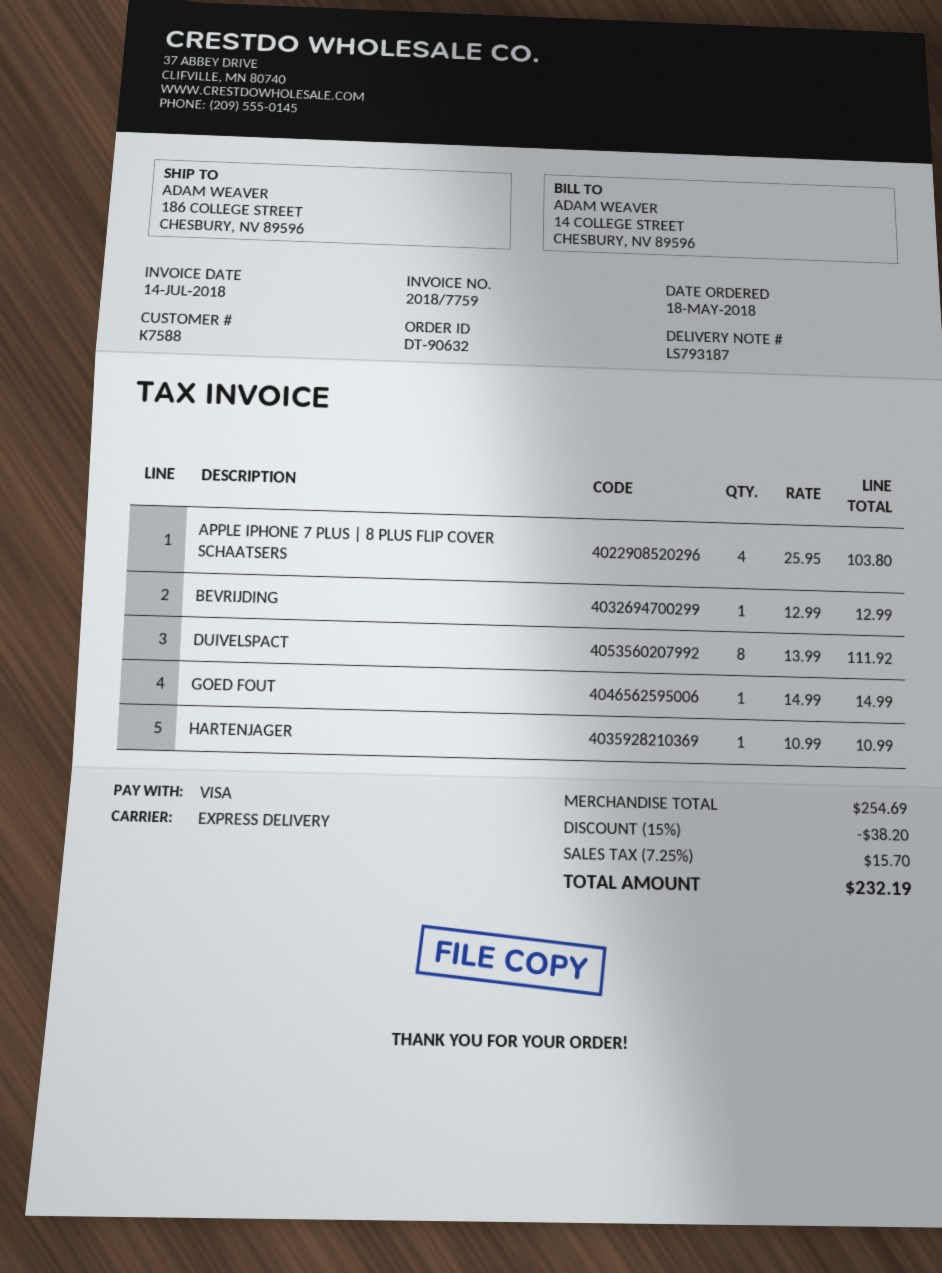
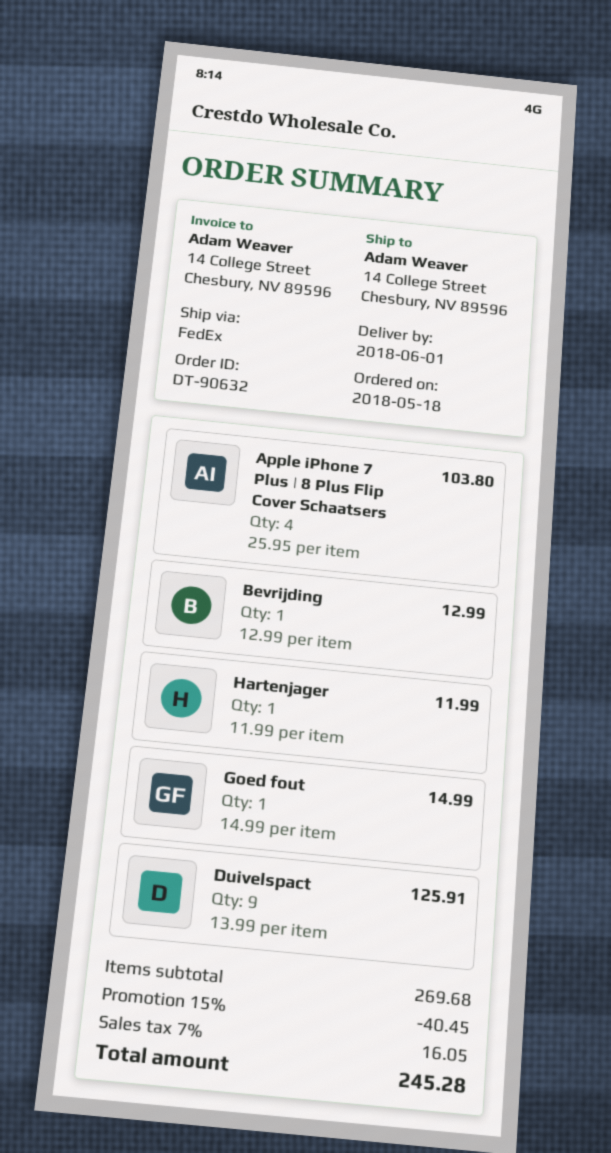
shipping method: express -> FedEx
ship to: 186 COLLEGE STREET, CHESBURY, NV 89596 -> 14 College Street, Chesbury, NV 89596
DUIVELSPACT: 8 x 13.99 = 111.92 -> 9 x 13.99 = 125.91
HARTENJAGER: 1 x 10.99 = 10.99 -> 1 x 11.99 = 11.99
subtotal: 254.69 -> 269.68
discount: 15% = 38.20 -> 15% = 40.45
tax: 7.25% = 15.70 -> 7% = 16.05
total: 232.19 -> 245.28

